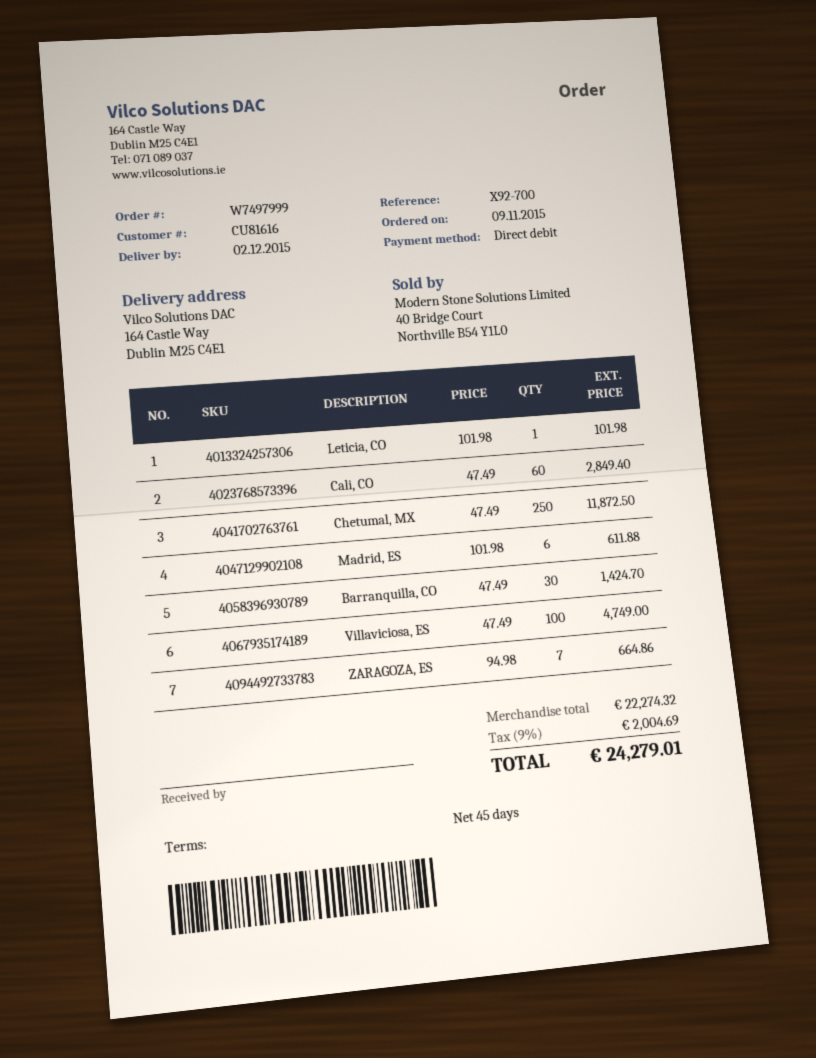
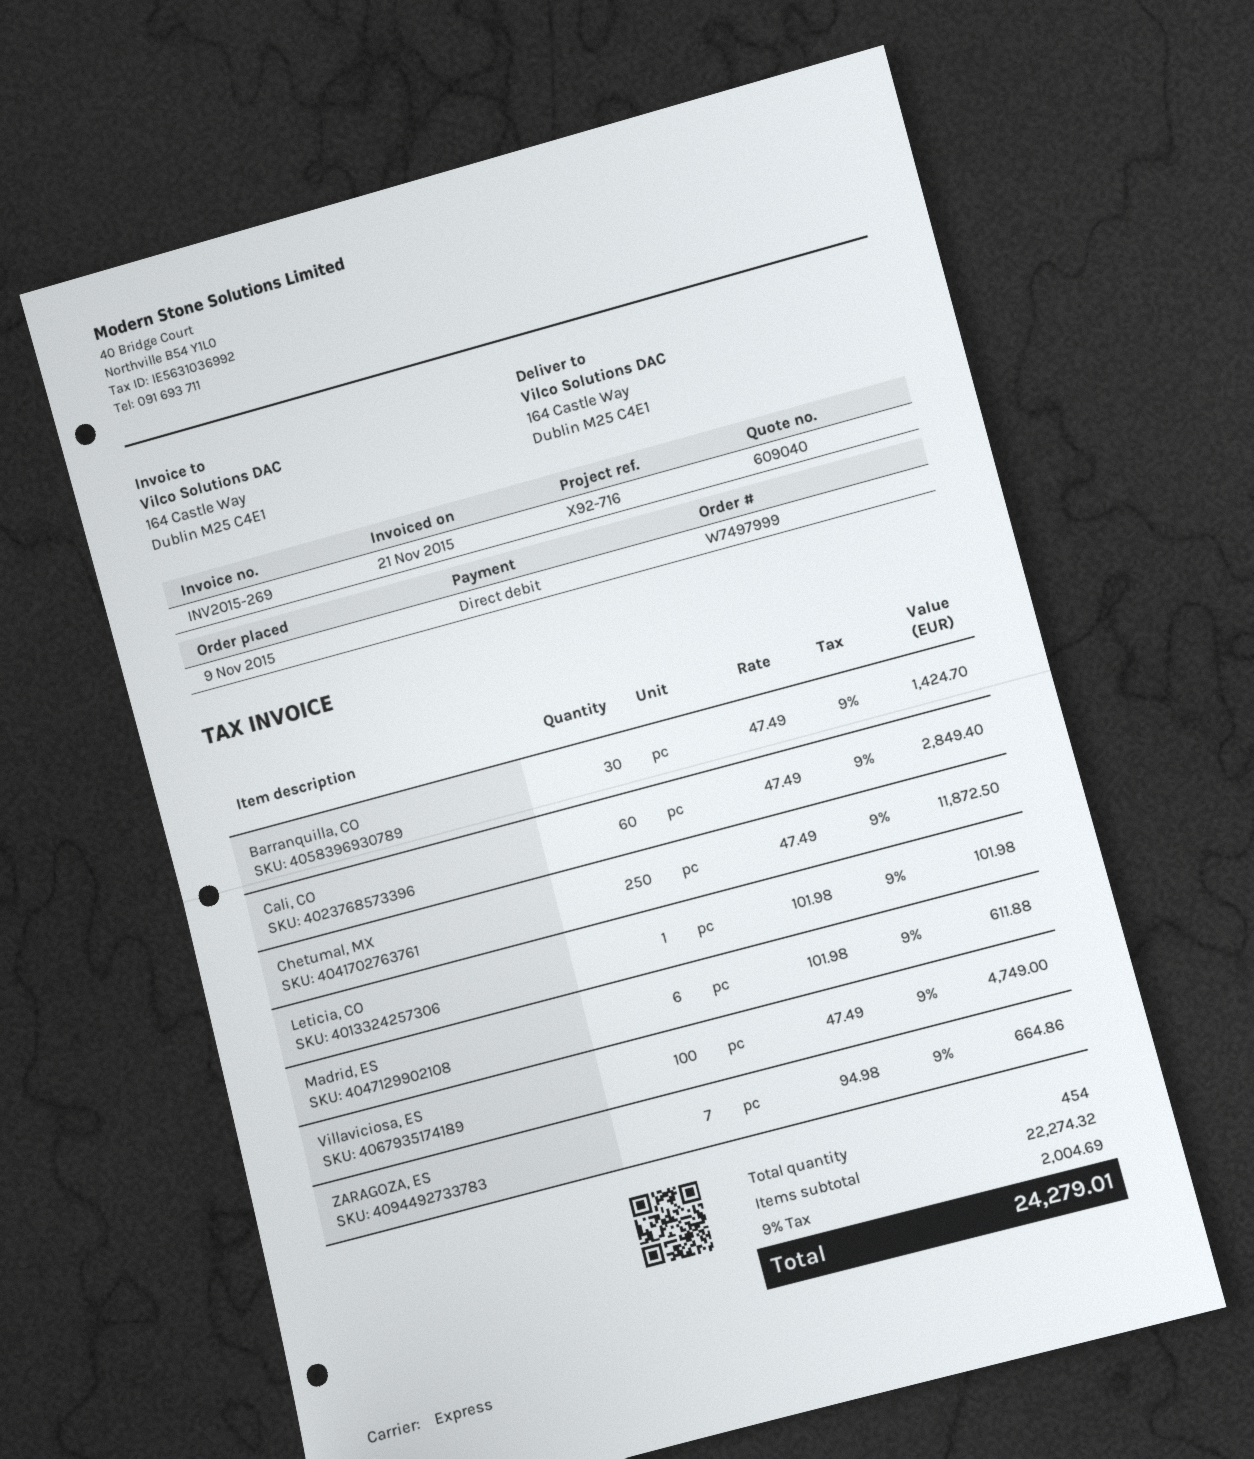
reference: X92-700 -> X92-716

